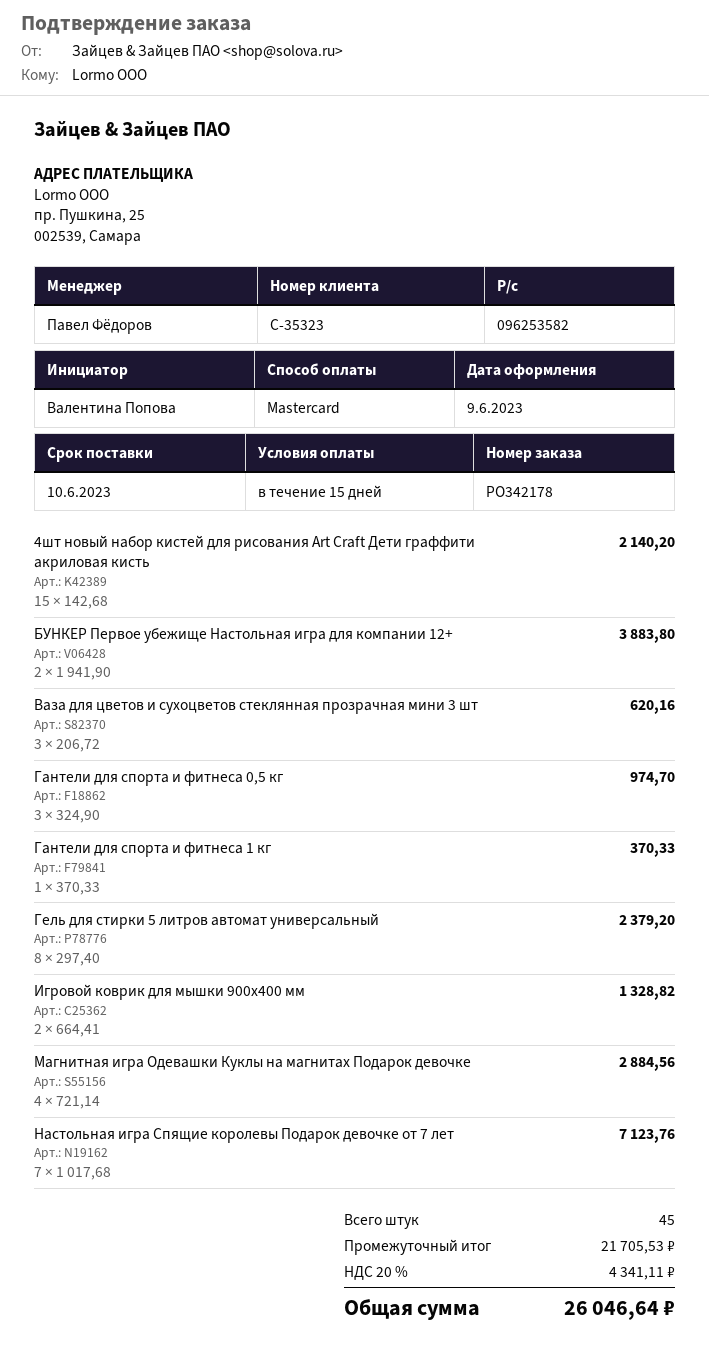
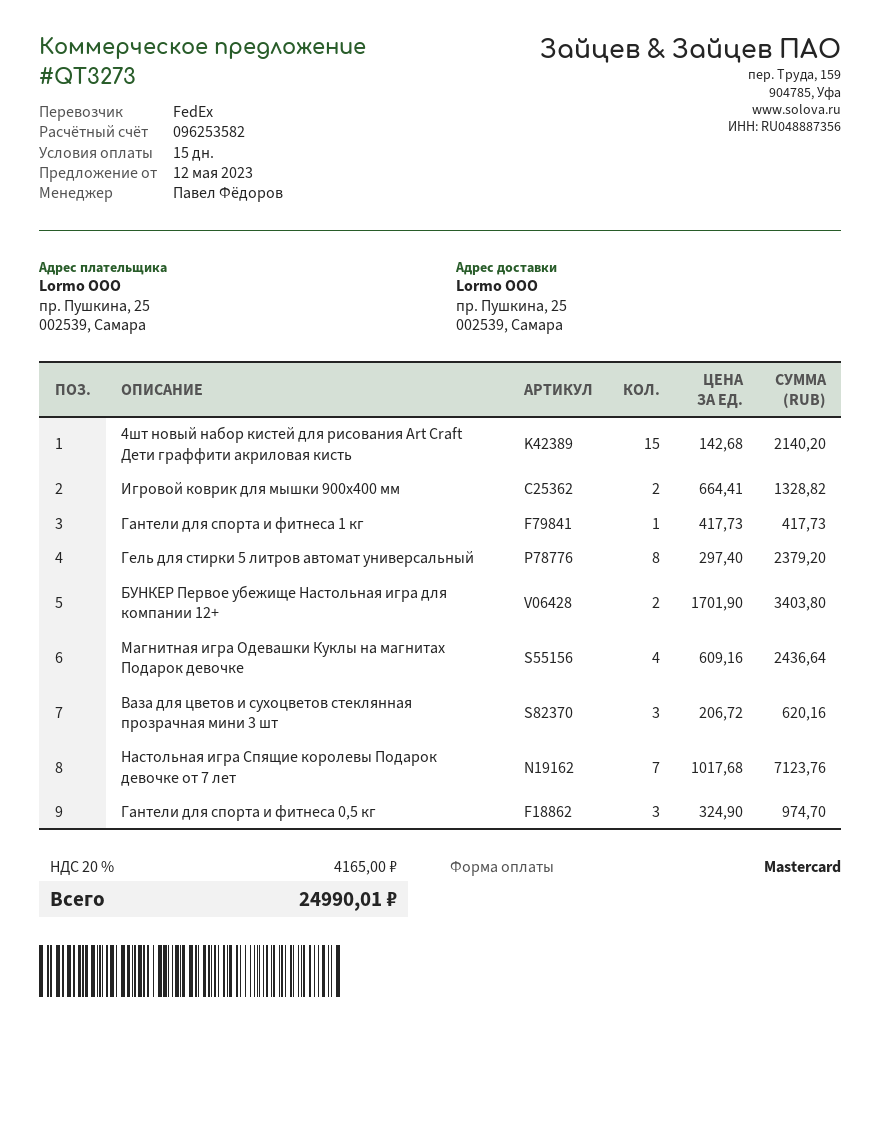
БУНКЕР Первое убежище Настольная игра для компании 12+: 2 x 1941.90 = 3883.80 -> 2 x 1701.90 = 3403.80
Гантели для спорта и фитнеса 1 кг: 1 x 370.33 = 370.33 -> 1 x 417.73 = 417.73
Магнитная игра Одевашки Куклы на магнитах Подарок девочке: 4 x 721.14 = 2884.56 -> 4 x 609.16 = 2436.64
tax: 20% = 4341.11 -> 20% = 4165.00
total: 26046.64 -> 24990.01

